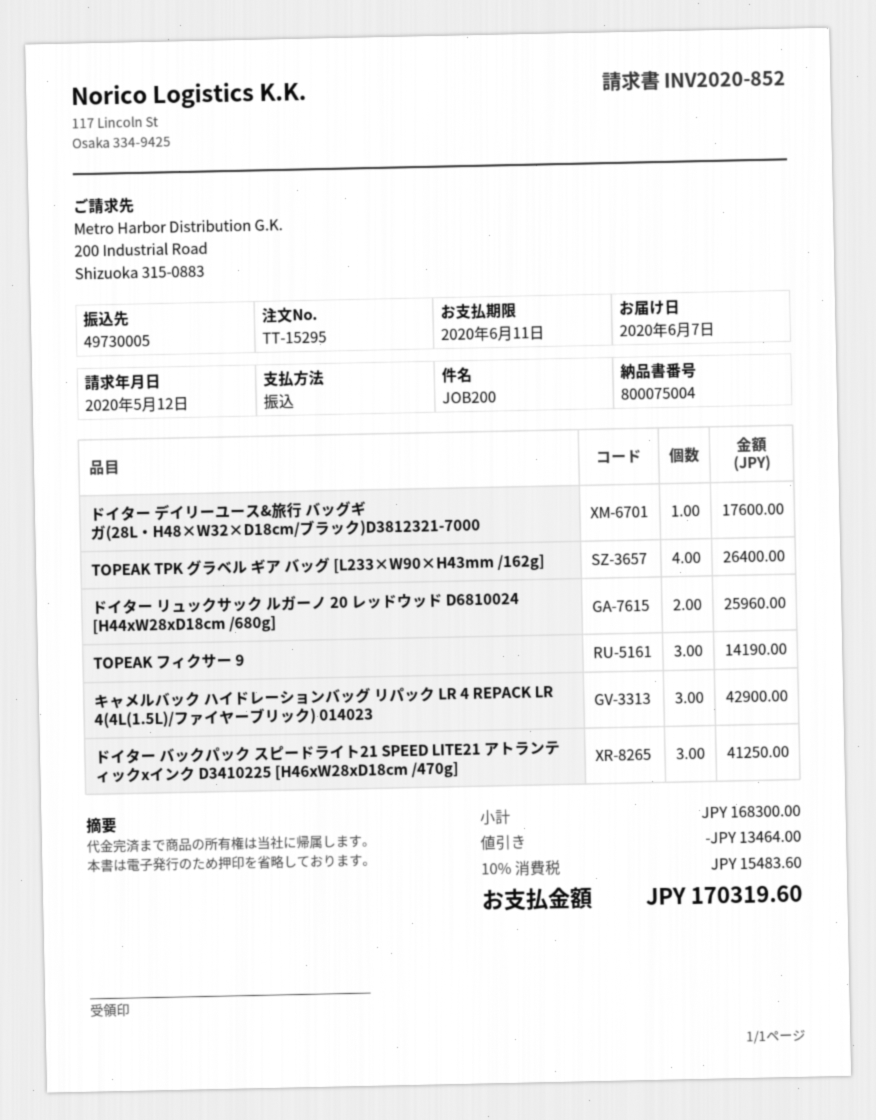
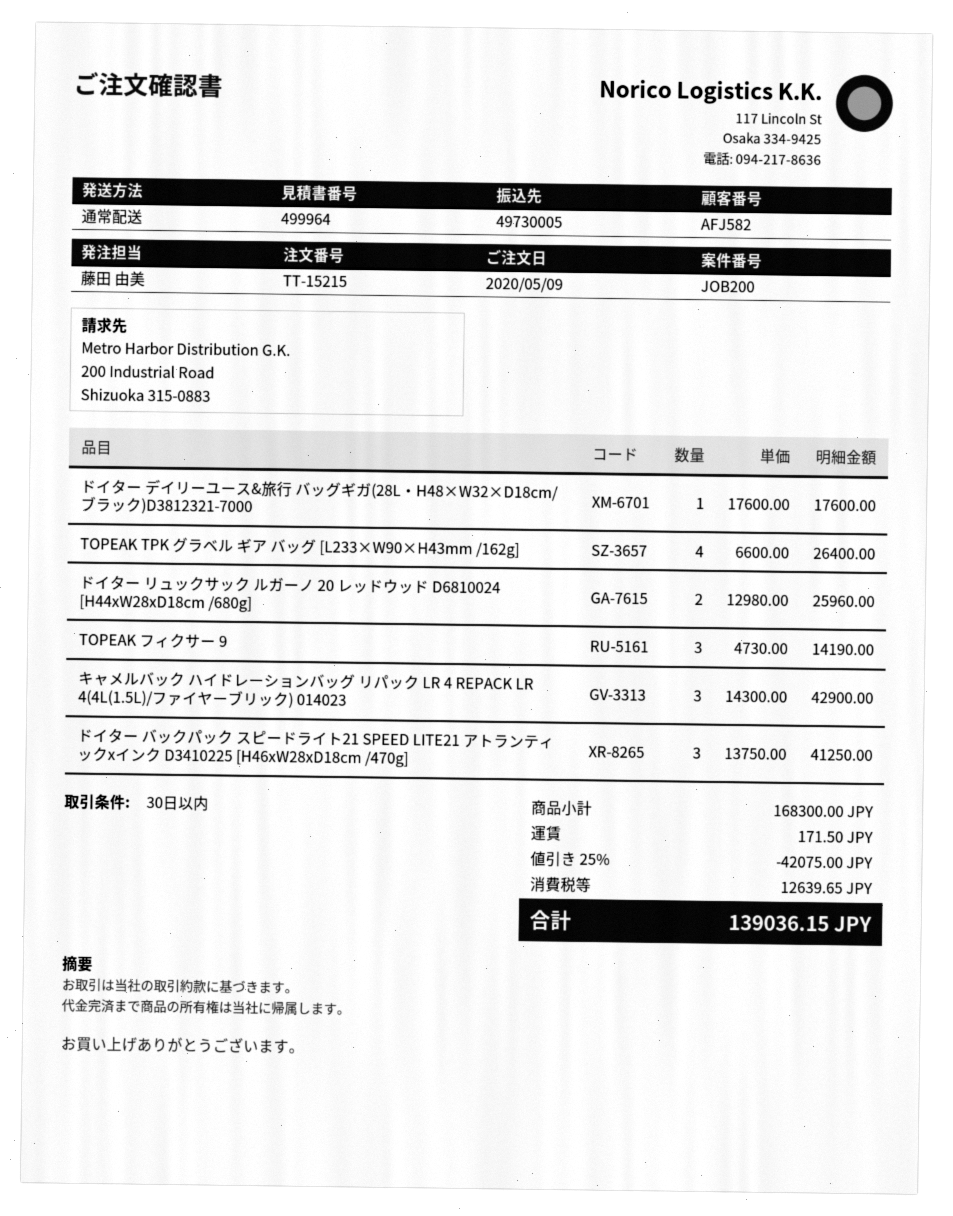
order number: TT-15295 -> TT-15215
discount: 13464.00 -> 42075.00
shipping: none -> 171.50
tax: 15483.60 -> 12639.65
total: 170319.60 -> 139036.15

